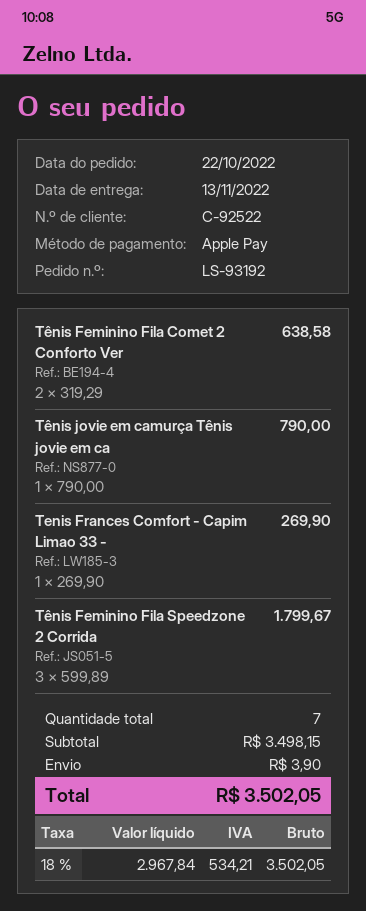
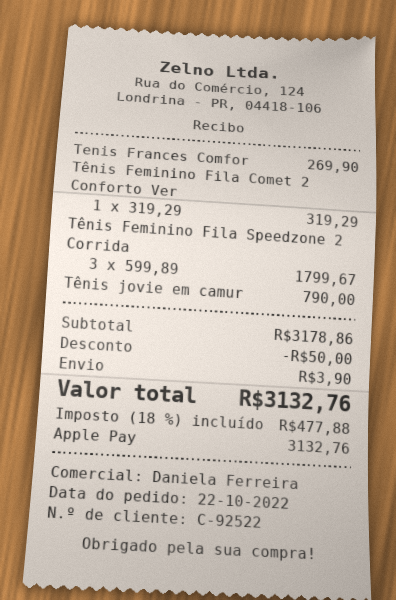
Tênis Feminino Fila Comet 2 Conforto Ver: 2 x 319.29 = 638.58 -> 1 x 319.29 = 319.29
subtotal: 3498.15 -> 3178.86
discount: none -> 50.00
tax: 18% = 534.21 -> 18% = 477.88
total: 3502.05 -> 3132.76

